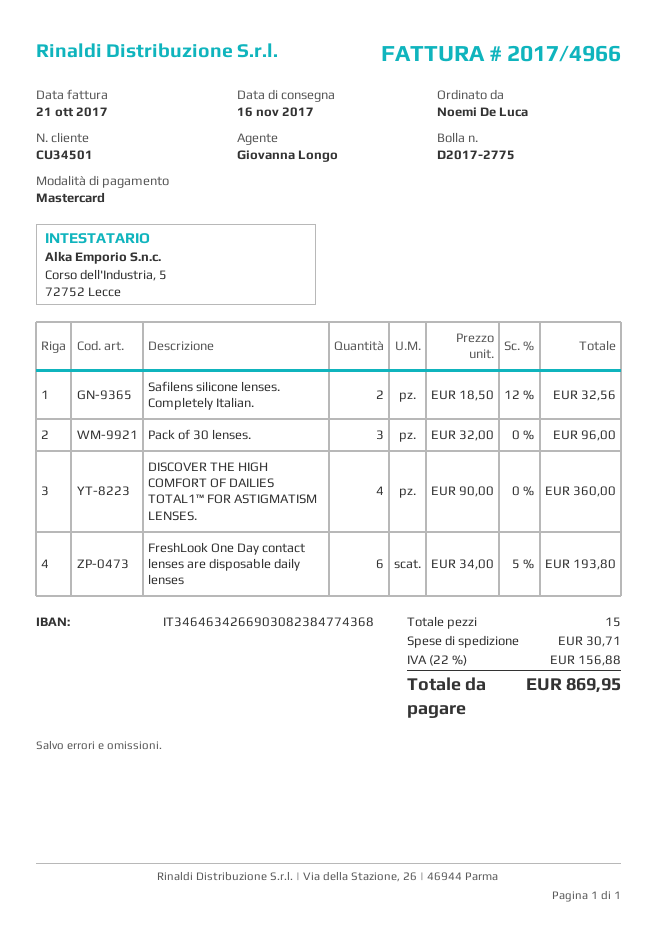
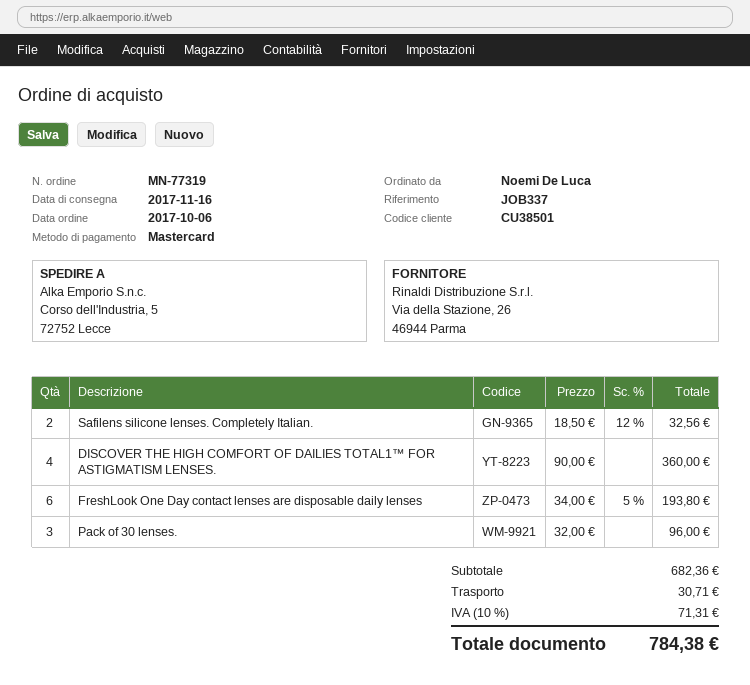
customer number: CU34501 -> CU38501
tax: 22% = 156.88 -> 10% = 71.31
total: 869.95 -> 784.38

